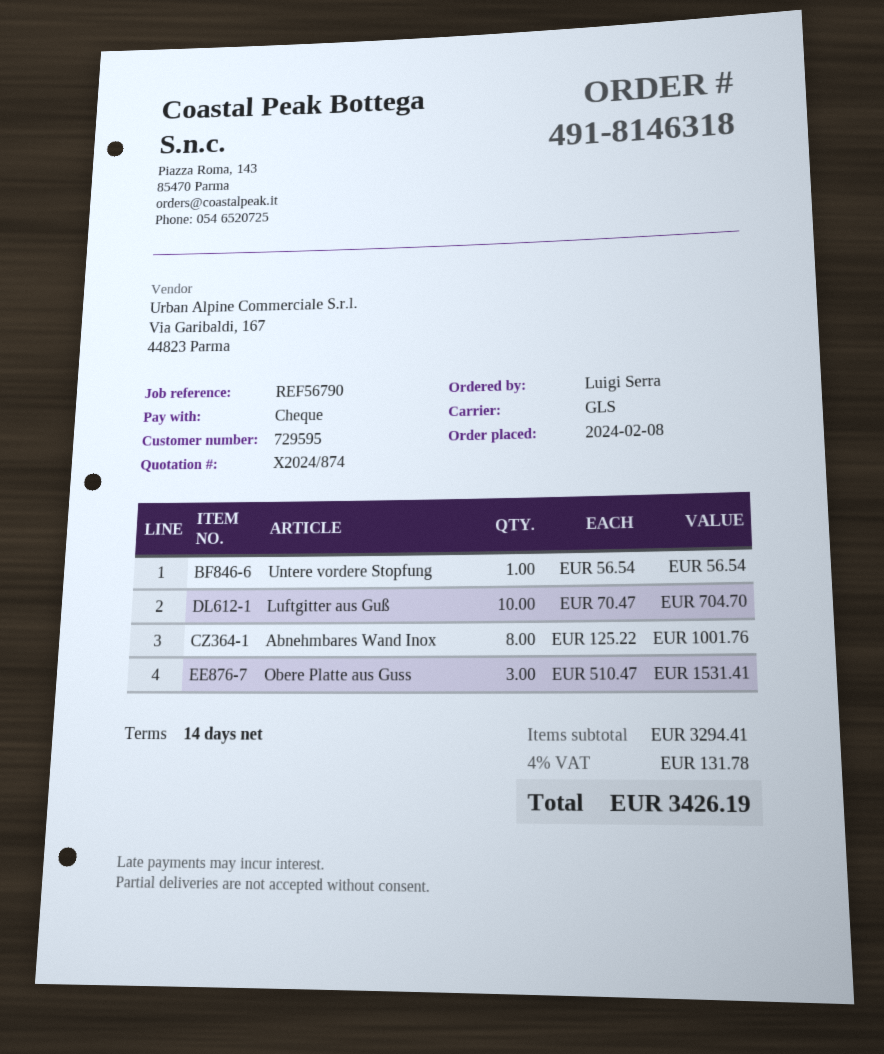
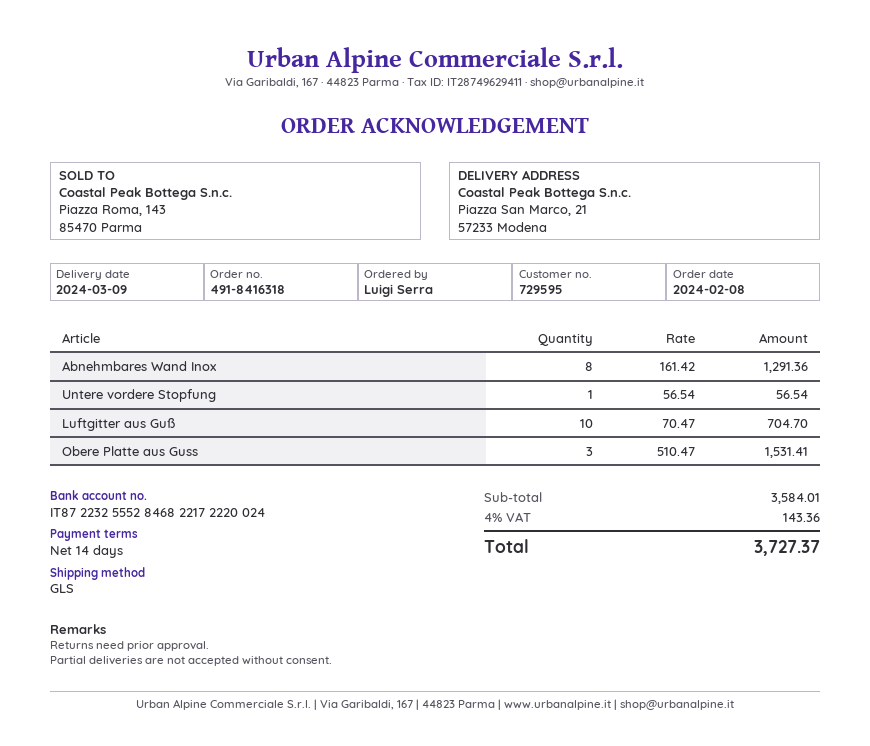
order number: 491-8146318 -> 491-8416318
Abnehmbares Wand Inox: 8 x 125.22 = 1001.76 -> 8 x 161.42 = 1291.36
subtotal: 3294.41 -> 3584.01
tax: 4% = 131.78 -> 4% = 143.36
total: 3426.19 -> 3727.37

